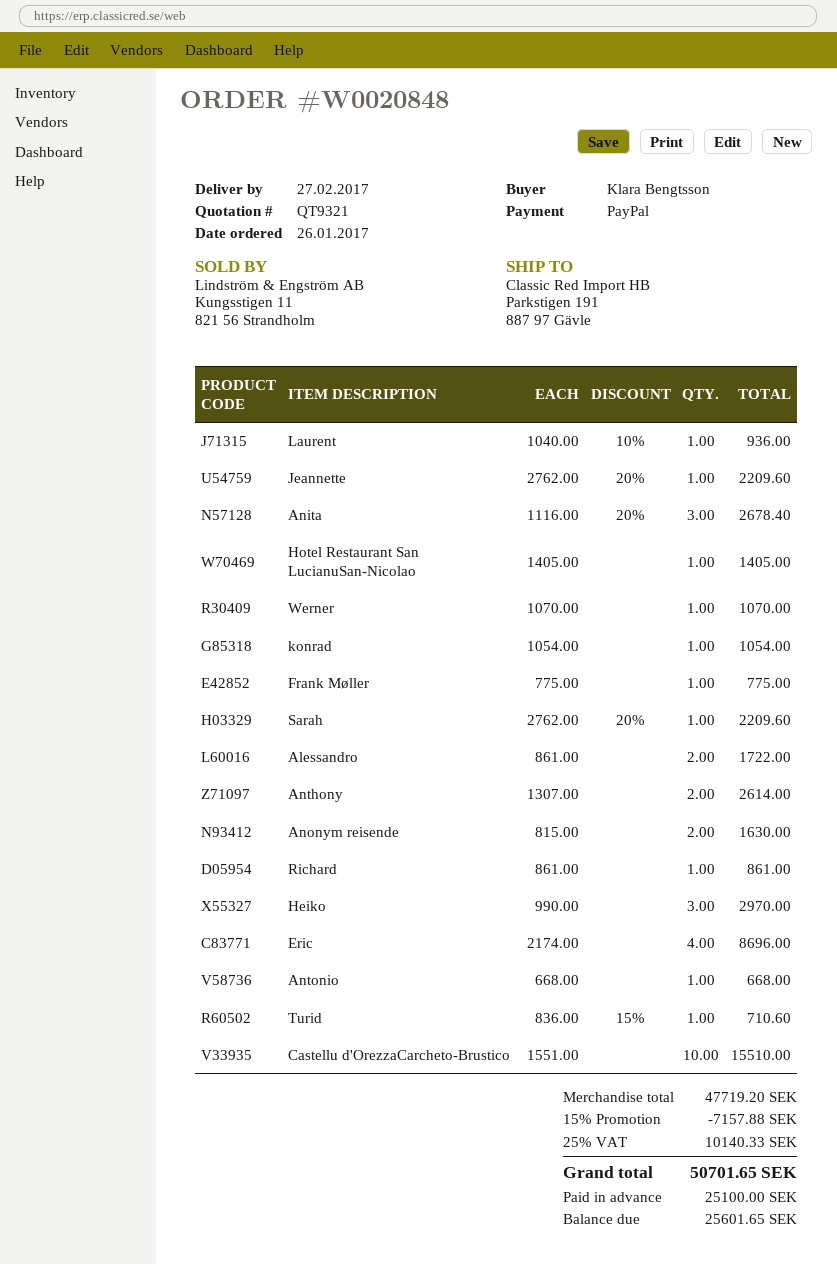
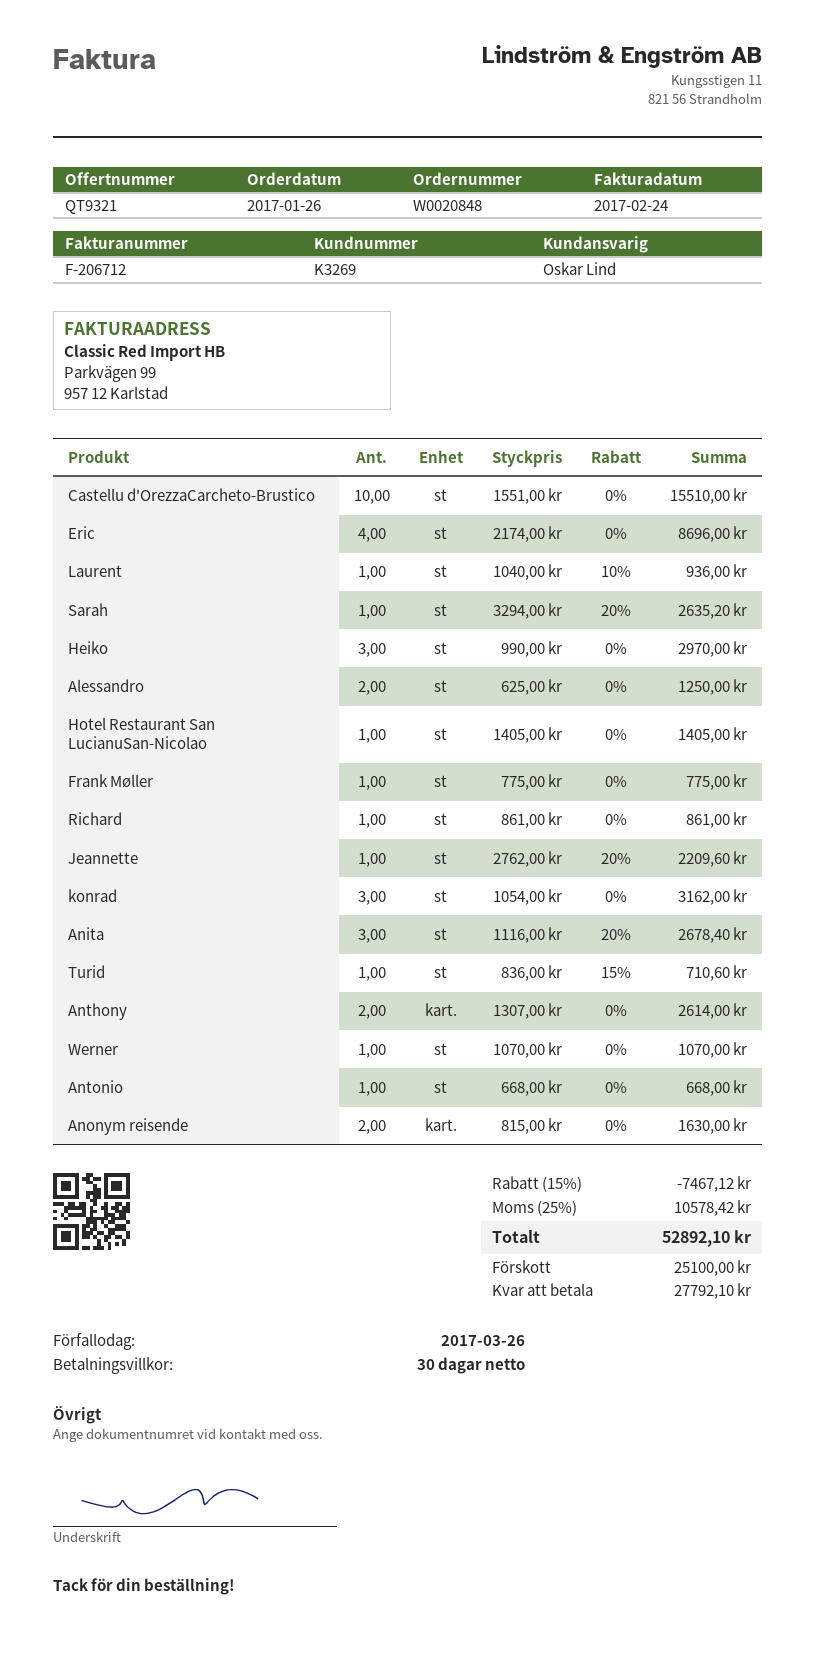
konrad: 1 x 1054.00 = 1054.00 -> 3 x 1054.00 = 3162.00
Sarah: 1 x 2762.00 - 20% = 2209.60 -> 1 x 3294.00 - 20% = 2635.20
Alessandro: 2 x 861.00 = 1722.00 -> 2 x 625.00 = 1250.00
discount: 15% = 7157.88 -> 15% = 7467.12
tax: 25% = 10140.33 -> 25% = 10578.42
total: 50701.65 -> 52892.10
balance: 25601.65 -> 27792.10

